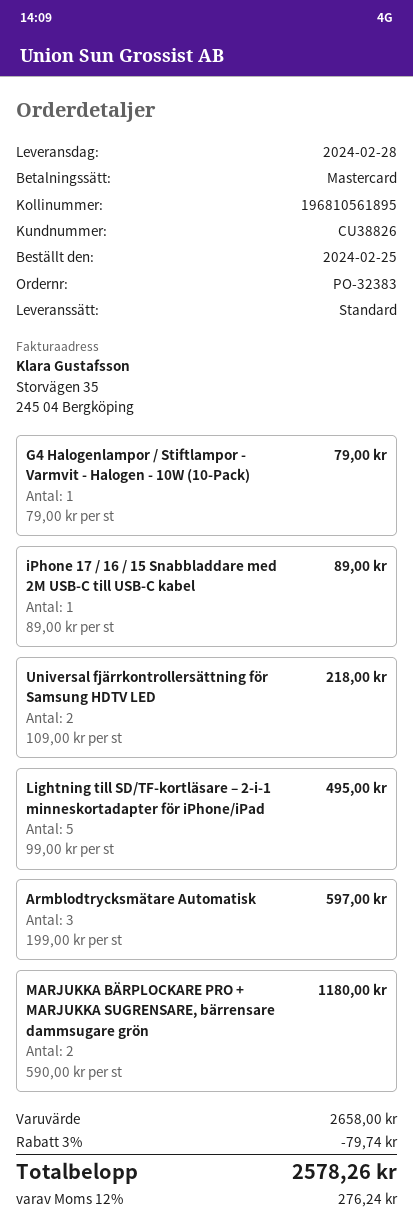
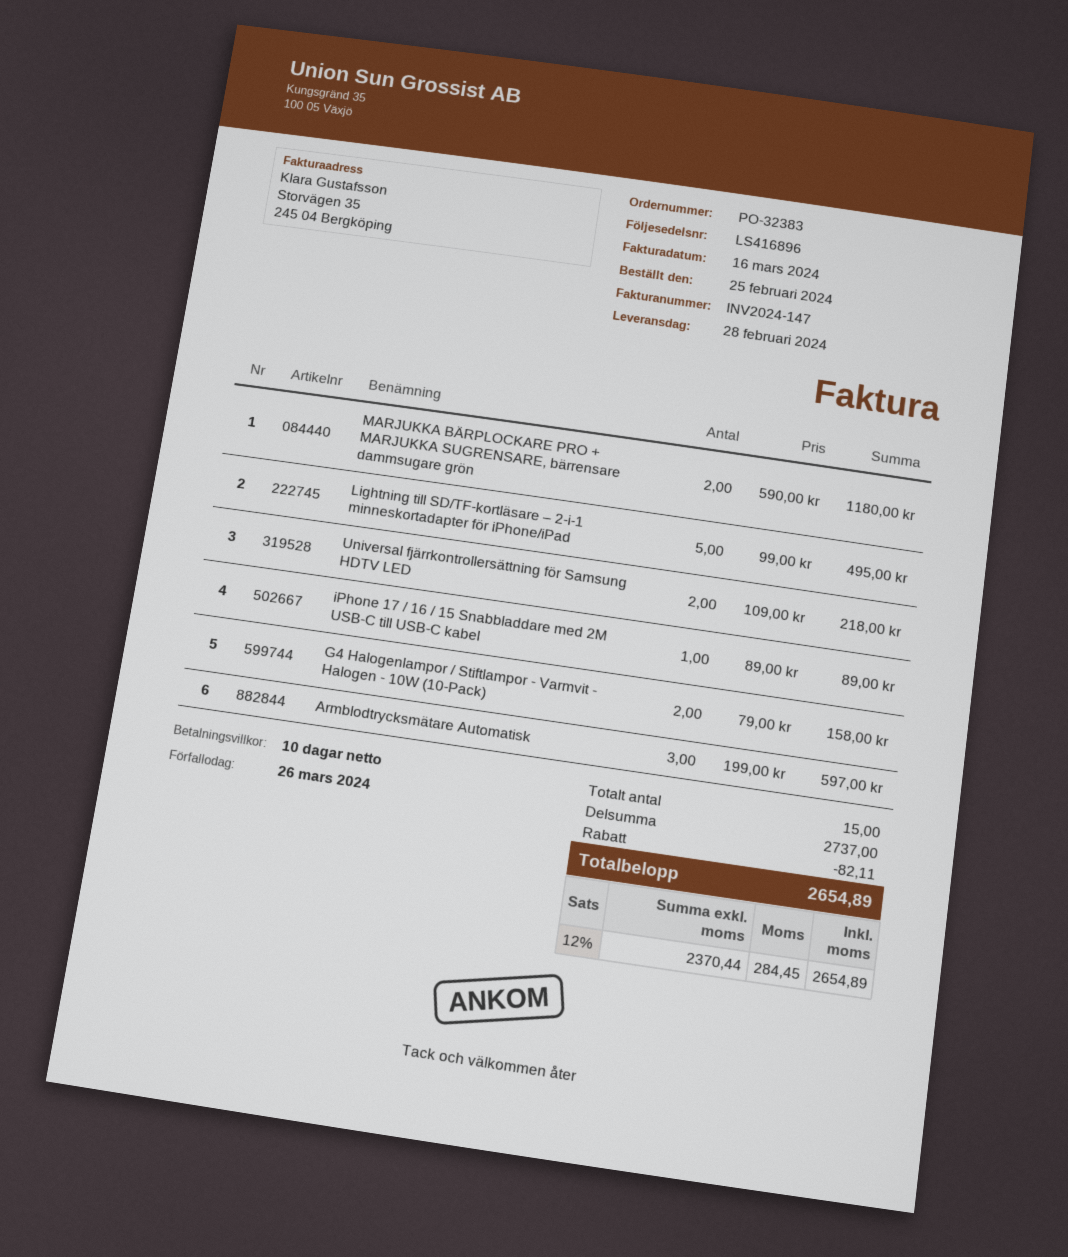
G4 Halogenlampor / Stiftlampor - Varmvit - Halogen - 10W (10-Pack): 1 x 79.00 = 79.00 -> 2 x 79.00 = 158.00
subtotal: 2658.00 -> 2737.00
discount: 79.74 -> 82.11
tax: 12% = 276.24 -> 12% = 284.45
total: 2578.26 -> 2654.89

